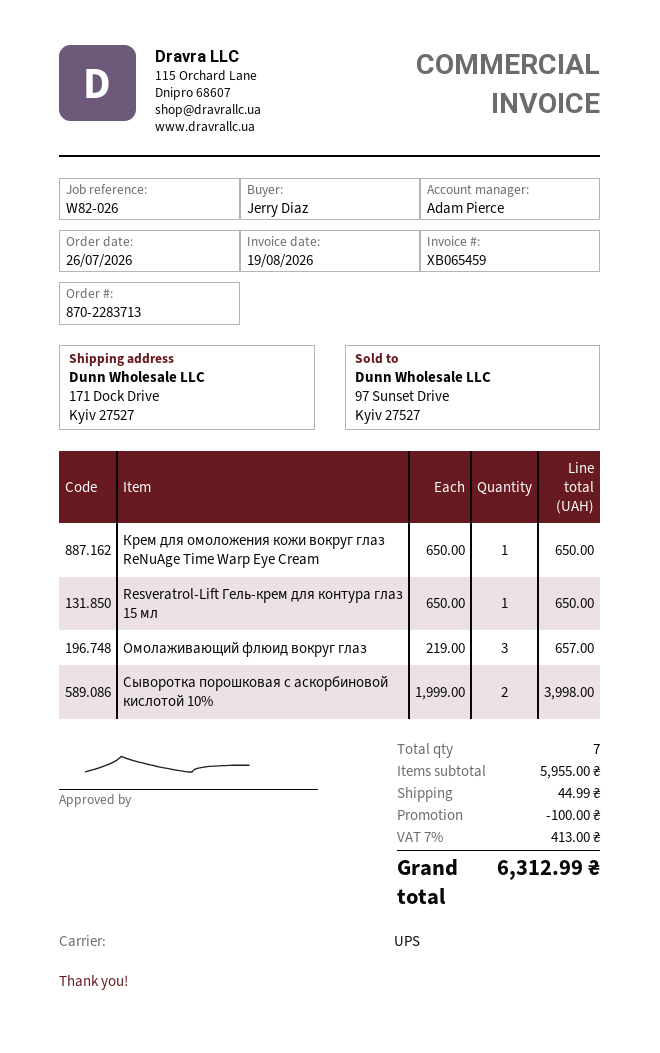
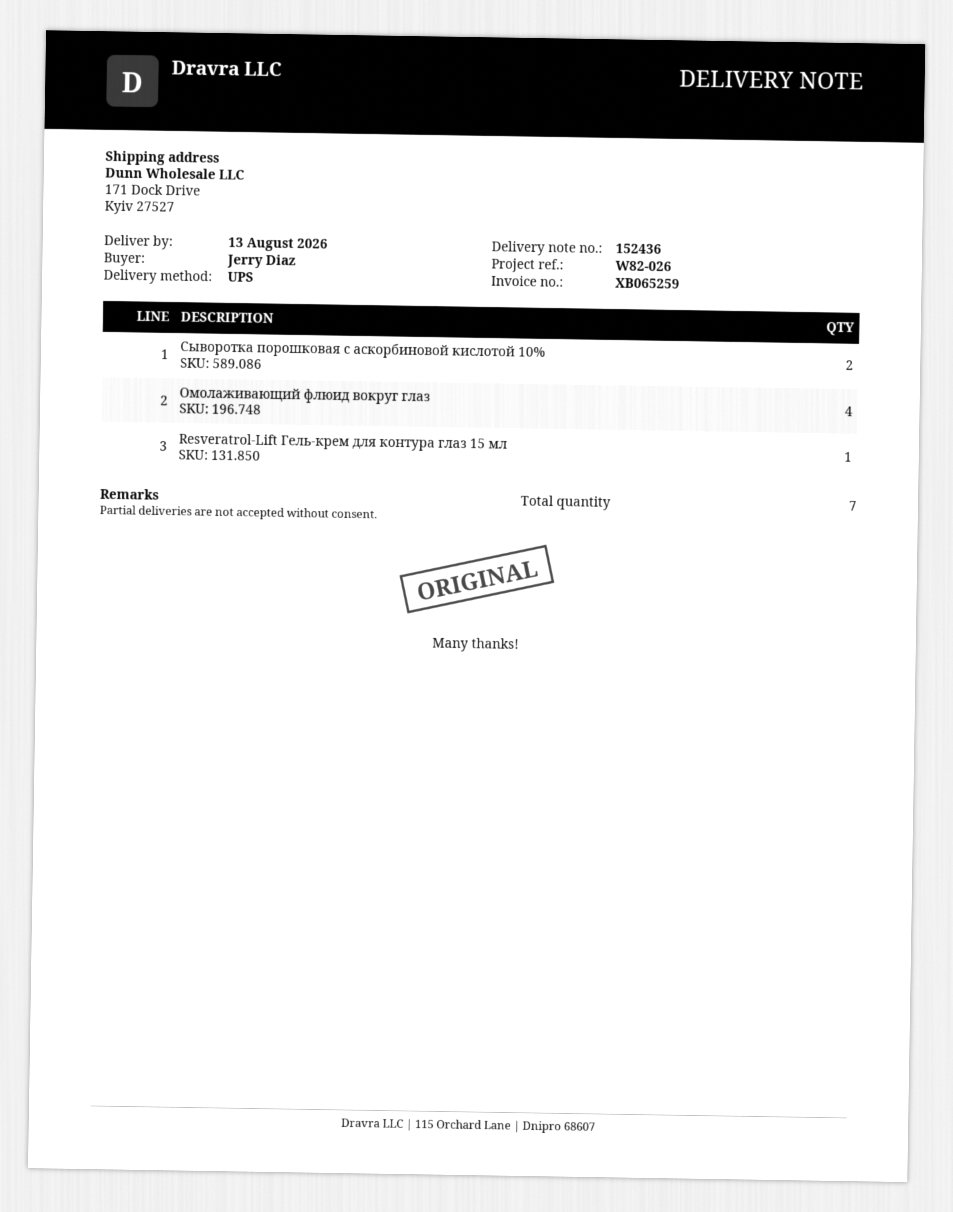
invoice number: XB065459 -> XB065259
Крем для омоложения кожи вокруг глаз ReNuAge Time Warp Eye Cream: 1 -> none
Омолаживающий флюид вокруг глаз: 3 -> 4

